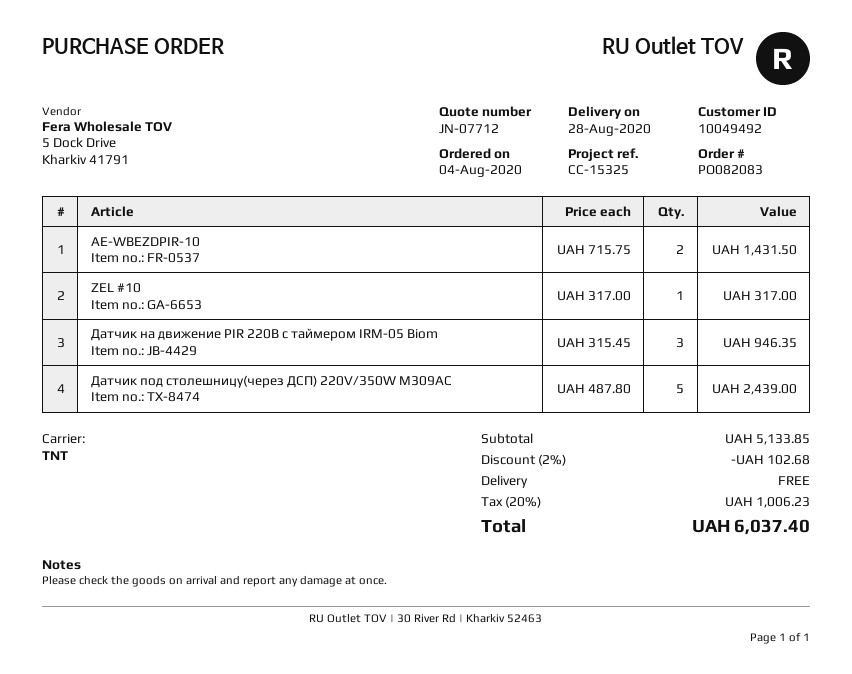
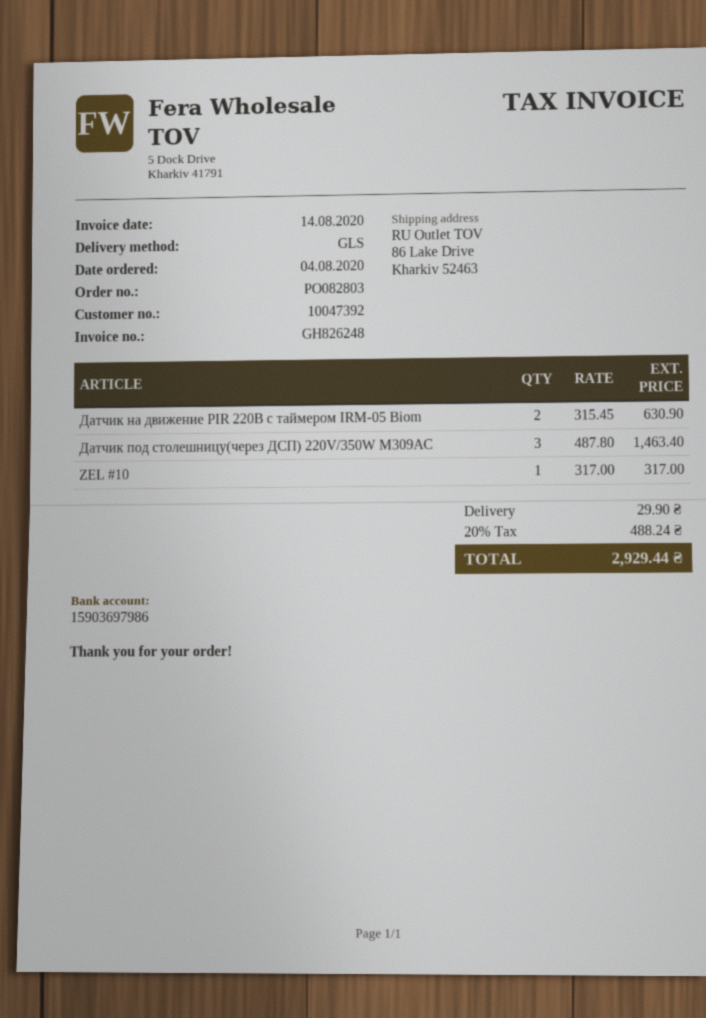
order number: PO082083 -> PO082803
customer number: 10049492 -> 10047392
shipping method: TNT -> GLS
AE-WBEZDPIR-10: 2 x 715.75 = 1431.50 -> none
Датчик на движение PIR 220В с таймером IRM-05 Biom: 3 x 315.45 = 946.35 -> 2 x 315.45 = 630.90
Датчик под столешницу(через ДСП) 220V/350W M309AC: 5 x 487.80 = 2439.00 -> 3 x 487.80 = 1463.40
discount: 2% = 102.68 -> none
shipping: 0.00 -> 29.90
tax: 20% = 1006.23 -> 20% = 488.24
total: 6037.40 -> 2929.44

